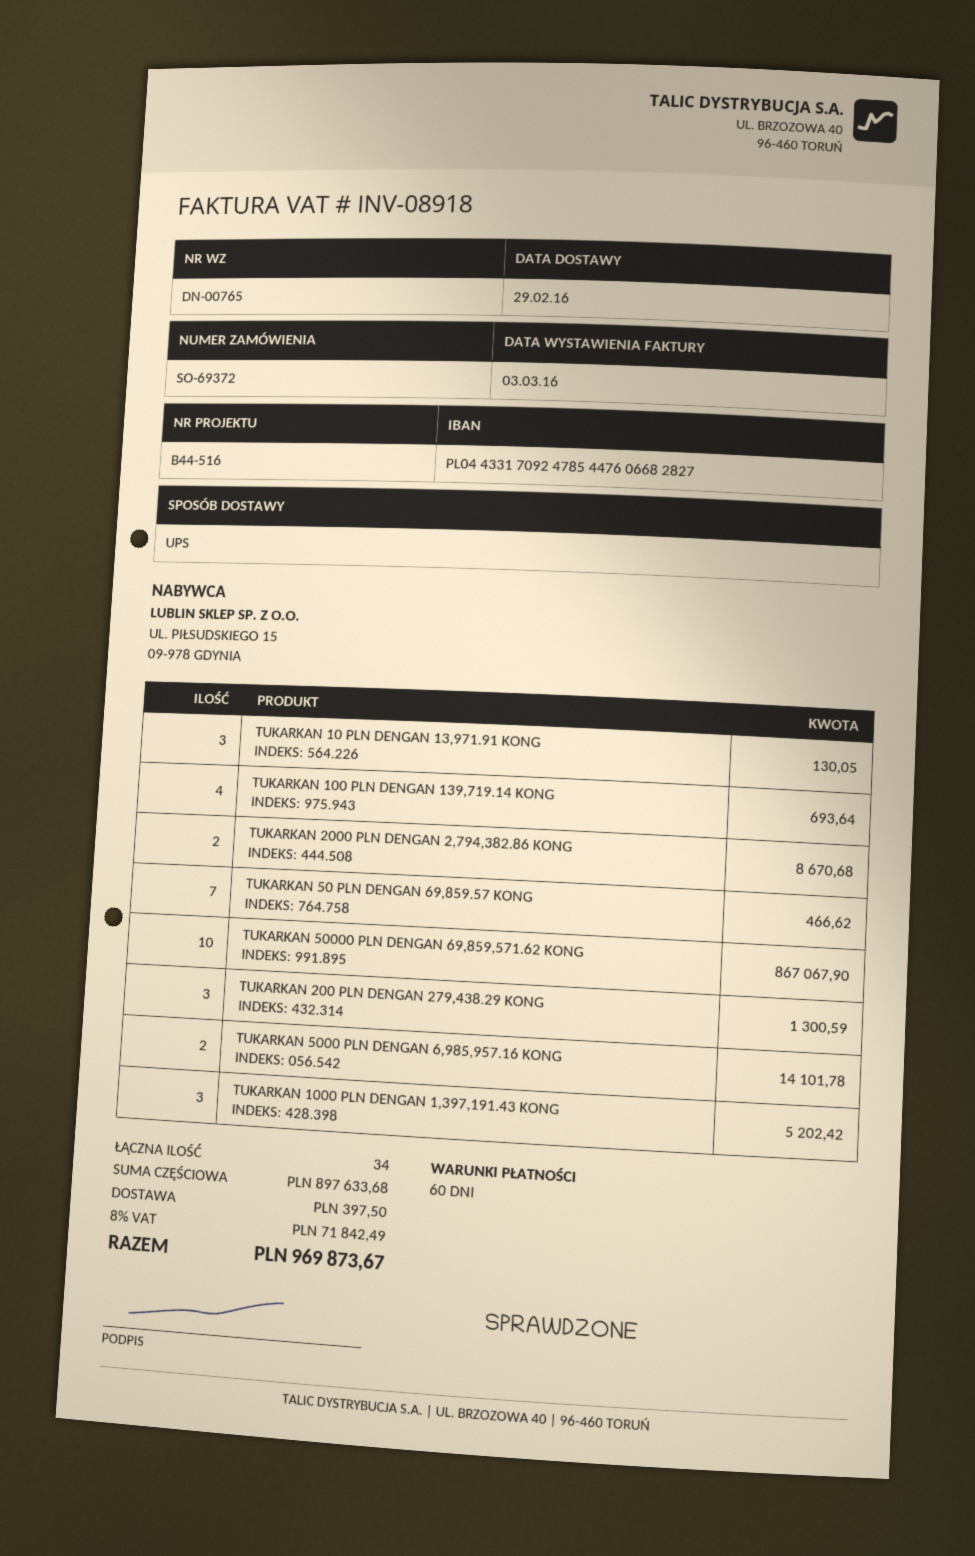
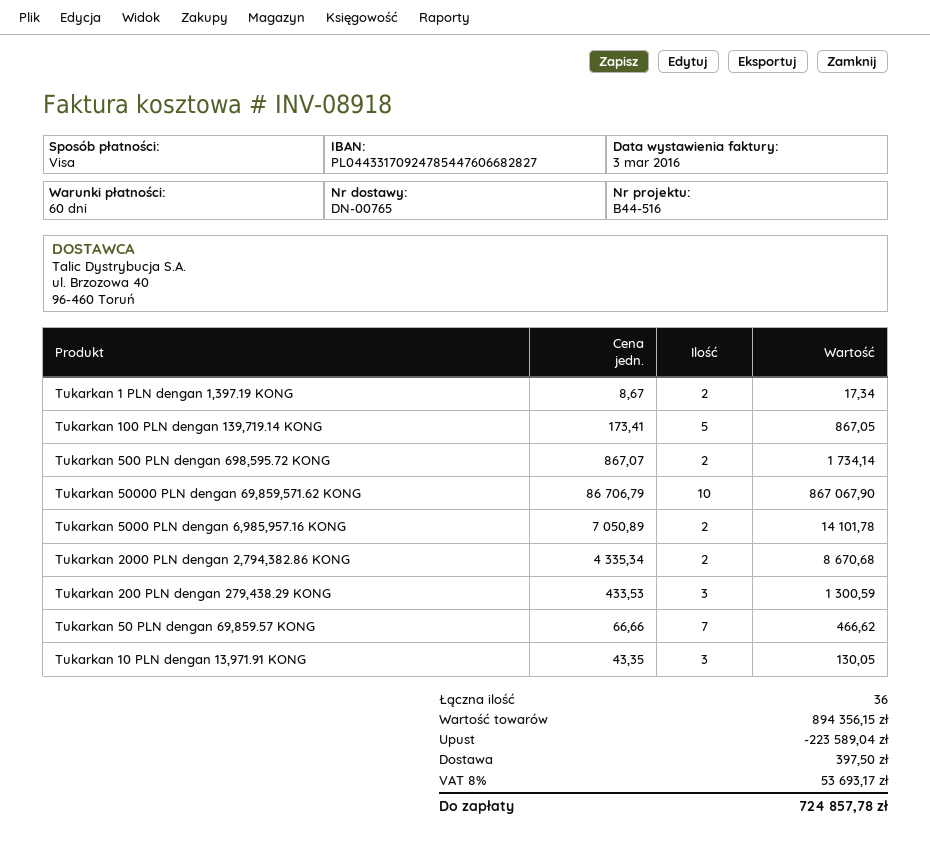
TUKARKAN 100 PLN DENGAN 139,719.14 KONG: 4 for 693.64 -> 5 for 867.05
TUKARKAN 1000 PLN DENGAN 1,397,191.43 KONG: 3 for 5202.42 -> none
Tukarkan 1 PLN dengan 1,397.19 KONG: none -> 2 for 17.34
Tukarkan 500 PLN dengan 698,595.72 KONG: none -> 2 for 1734.14
total quantity: 34 -> 36
subtotal: 897633.68 -> 894356.15
discount: none -> 223589.04
tax: 8% = 71842.49 -> 8% = 53693.17
total: 969873.67 -> 724857.78

